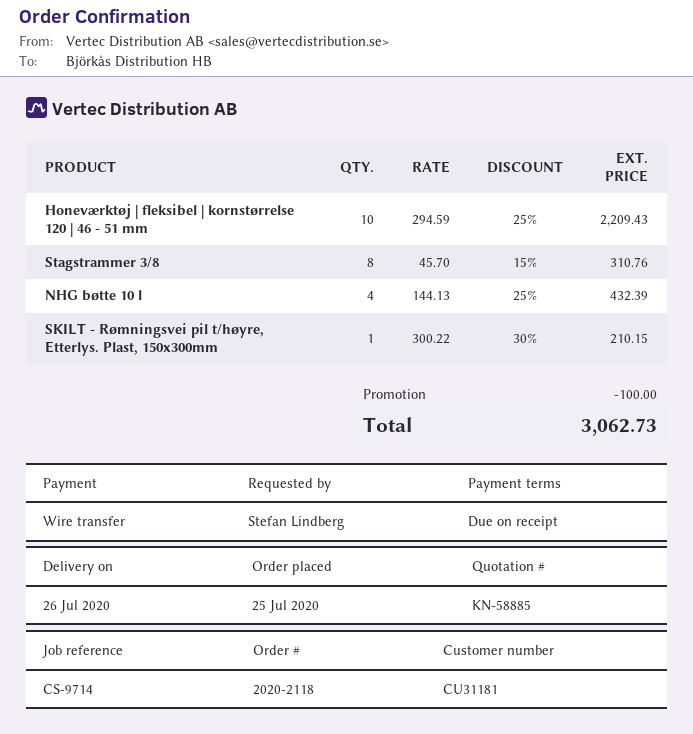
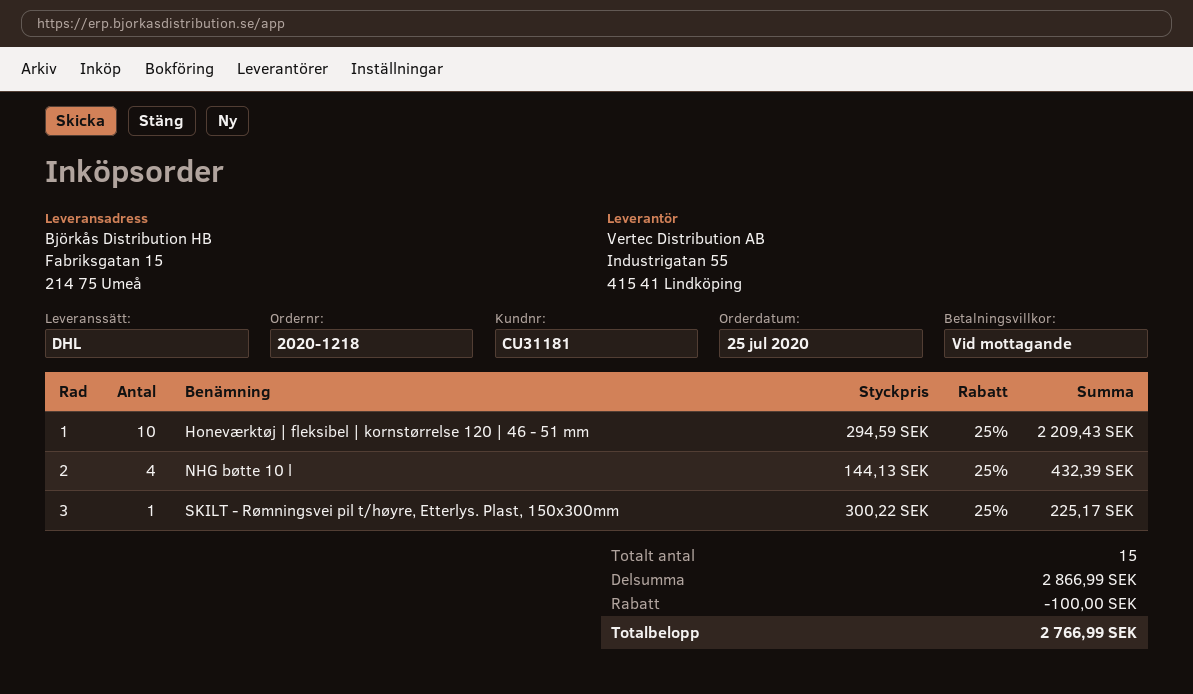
order number: 2020-2118 -> 2020-1218
Stagstrammer 3/8: 8 x 45.70 - 15% = 310.76 -> none
SKILT - Rømningsvei pil t/høyre, Etterlys. Plast, 150x300mm: 1 x 300.22 - 30% = 210.15 -> 1 x 300.22 - 25% = 225.17
total: 3062.73 -> 2766.99

